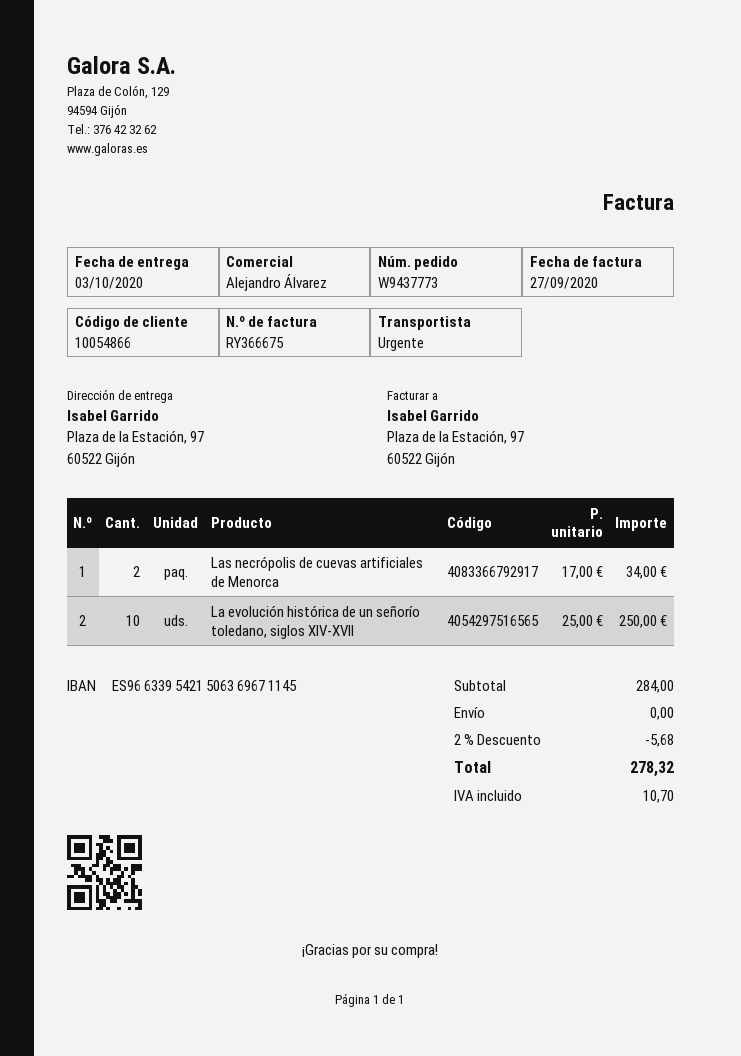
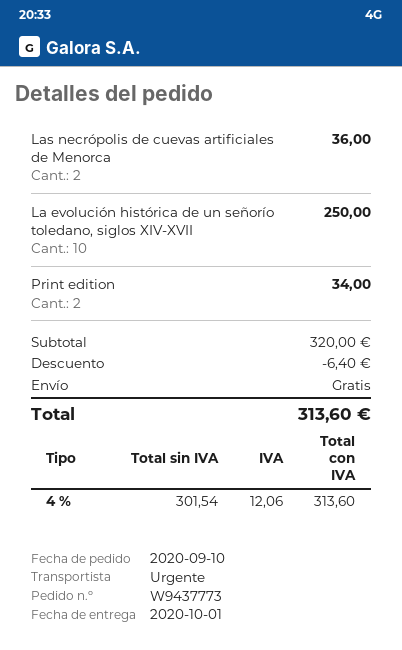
delivery date: 2020-10-03 -> 2020-10-01
Las necrópolis de cuevas artificiales de Menorca: 2 for 34.00 -> 2 for 36.00
Print edition: none -> 2 for 34.00
subtotal: 284.00 -> 320.00
discount: 5.68 -> 6.40
tax: 10.70 -> 12.06
total: 278.32 -> 313.60

